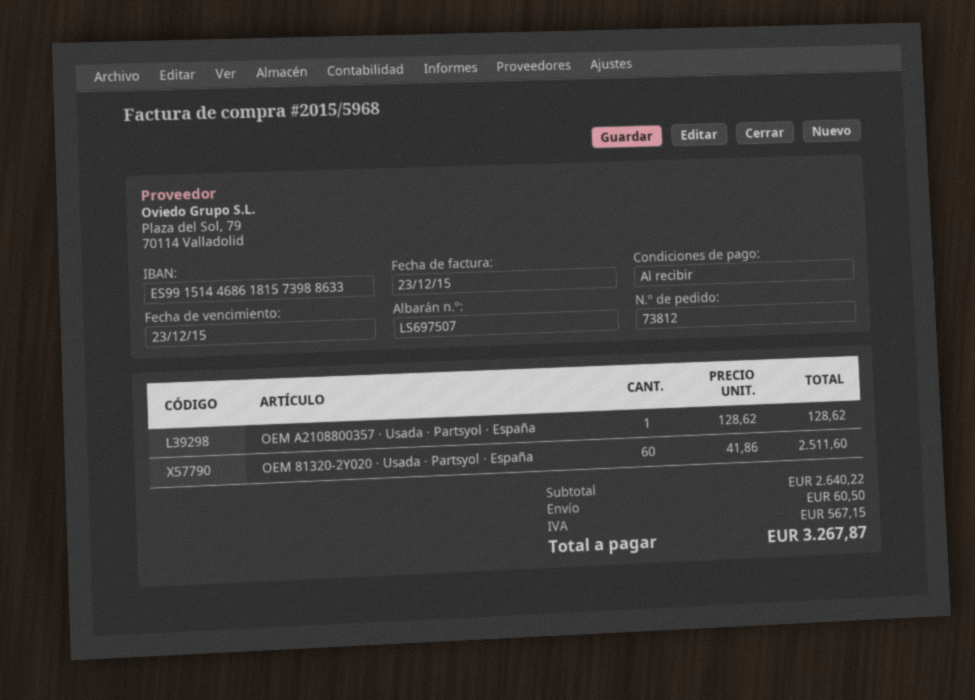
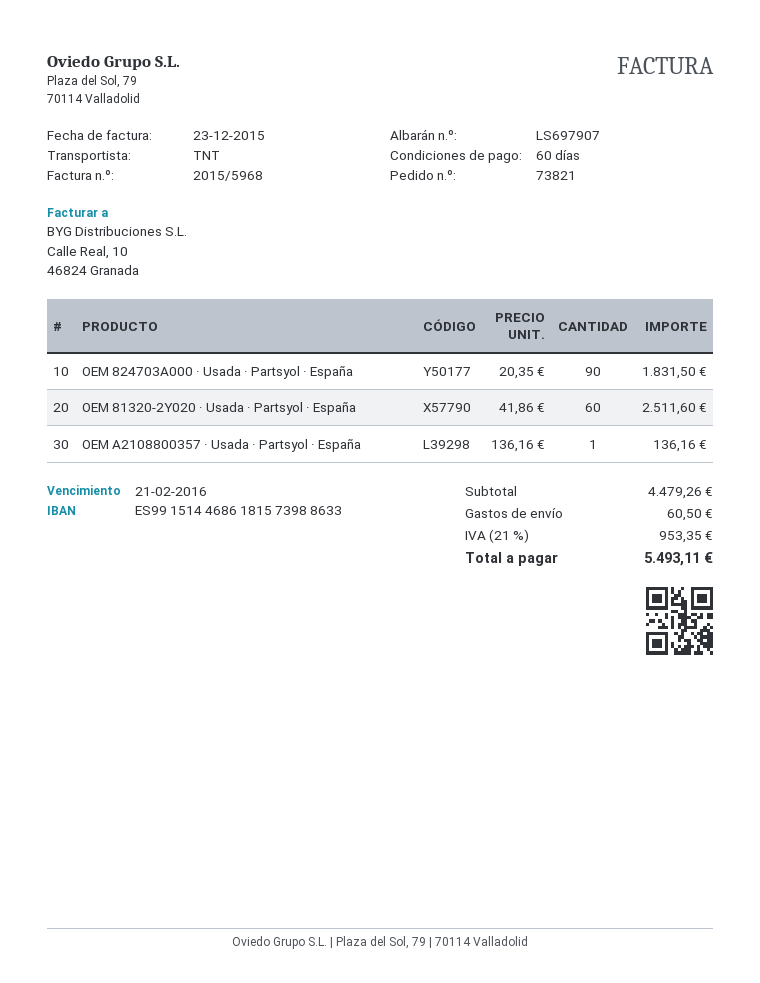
order number: 73812 -> 73821
delivery note number: LS697507 -> LS697907
payment terms: on receipt -> 60 days
due date: 2015-12-23 -> 2016-02-21
OEM A2108800357 · Usada · Partsyol · España: 1 x 128.62 = 128.62 -> 1 x 136.16 = 136.16
OEM 824703A000 · Usada · Partsyol · España: none -> 90 x 20.35 = 1831.50
subtotal: 2640.22 -> 4479.26
tax: 567.15 -> 953.35
total: 3267.87 -> 5493.11

